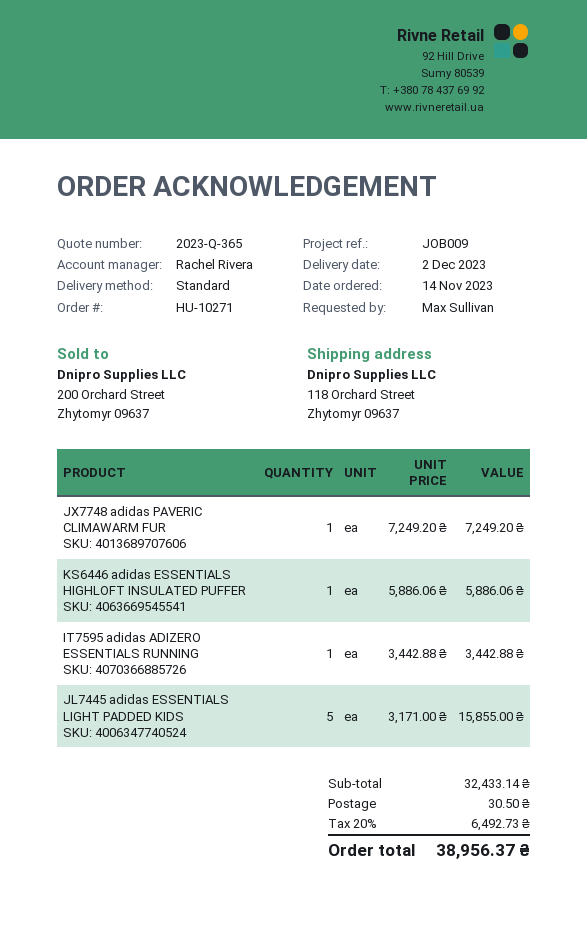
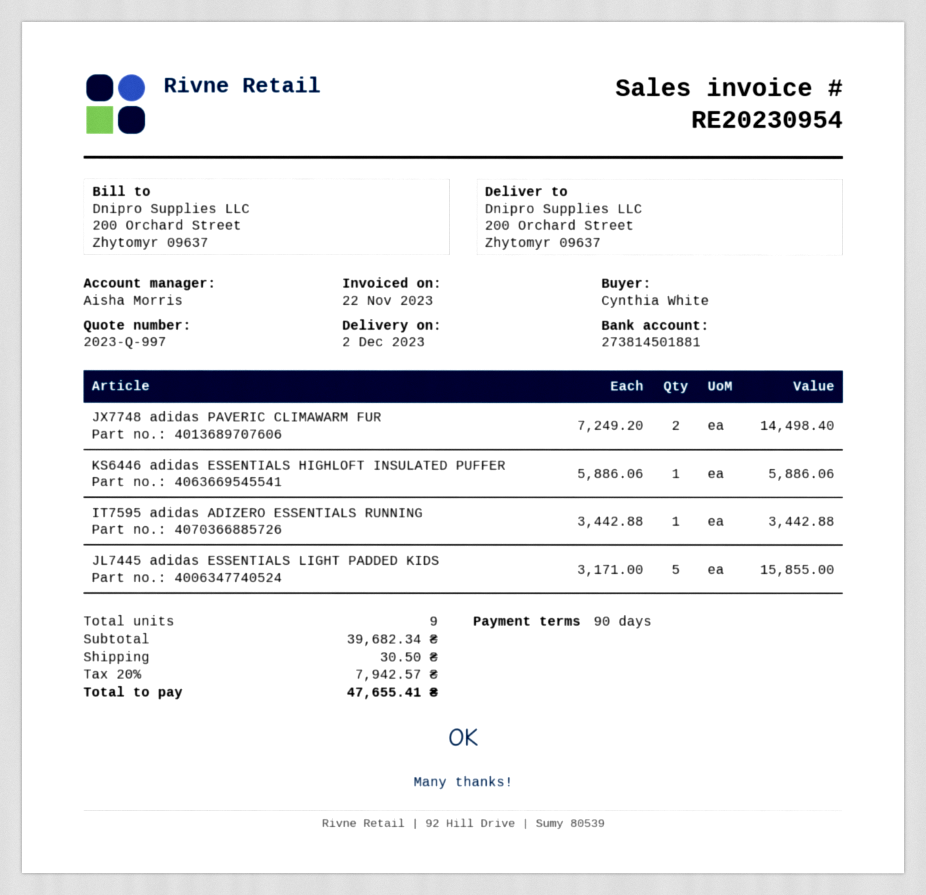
quote number: 2023-Q-365 -> 2023-Q-997
ordered by: Max Sullivan -> Cynthia White
sales rep: Rachel Rivera -> Aisha Morris
ship to: 118 Orchard Street, Zhytomyr 09637 -> 200 Orchard Street, Zhytomyr 09637
JX7748 adidas PAVERIC CLIMAWARM FUR: 1 x 7249.20 = 7249.20 -> 2 x 7249.20 = 14498.40
subtotal: 32433.14 -> 39682.34
tax: 20% = 6492.73 -> 20% = 7942.57
total: 38956.37 -> 47655.41

